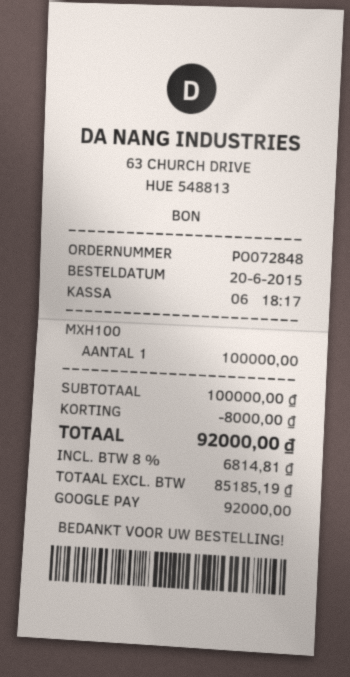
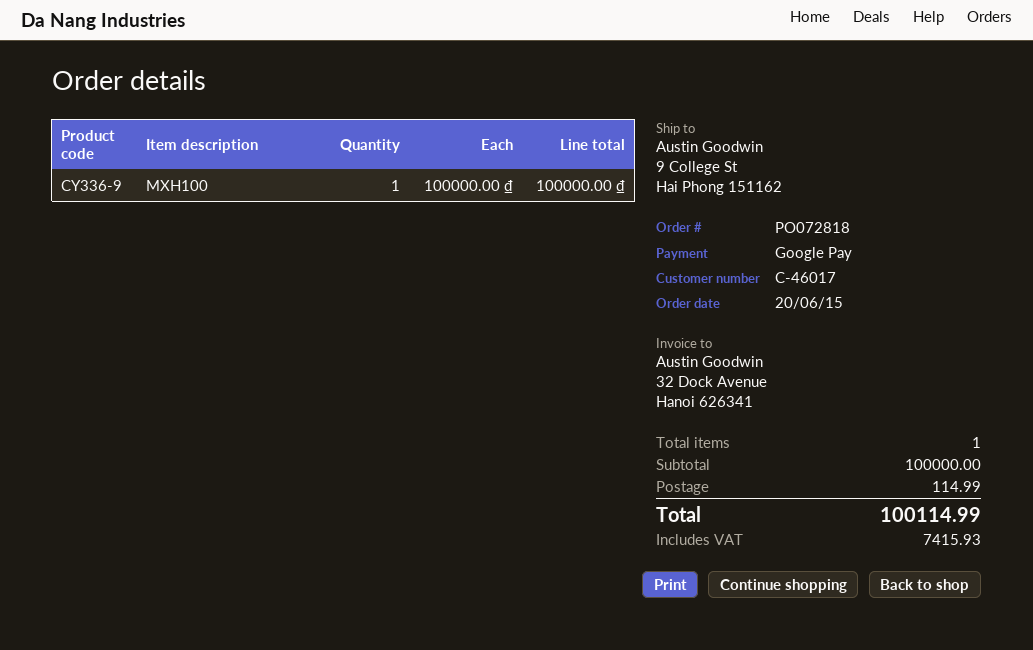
order number: PO072848 -> PO072818
discount: 8000.00 -> none
shipping: none -> 114.99
tax: 6814.81 -> 7415.93
total: 92000.00 -> 100114.99

